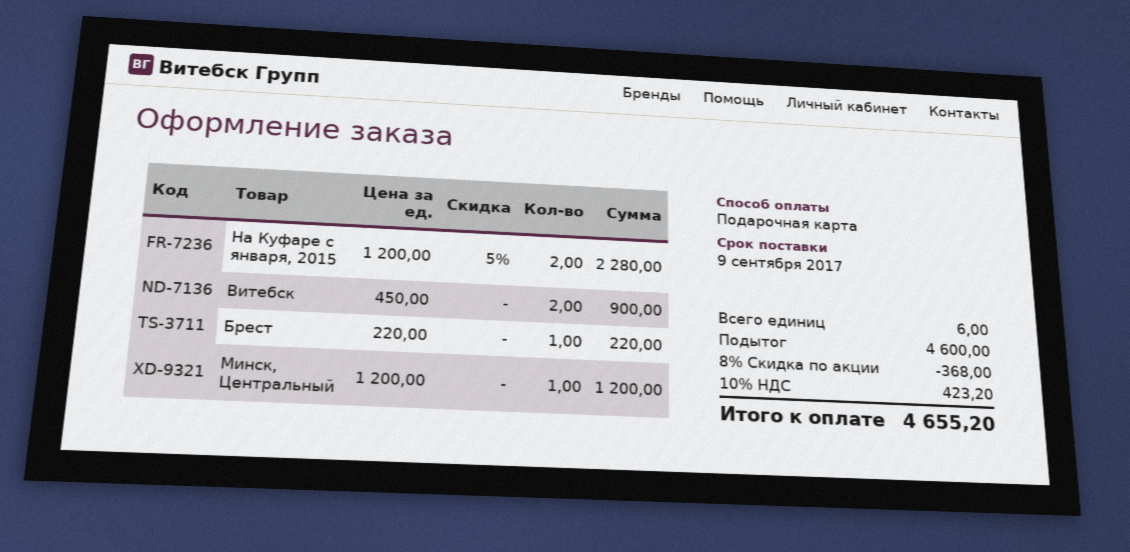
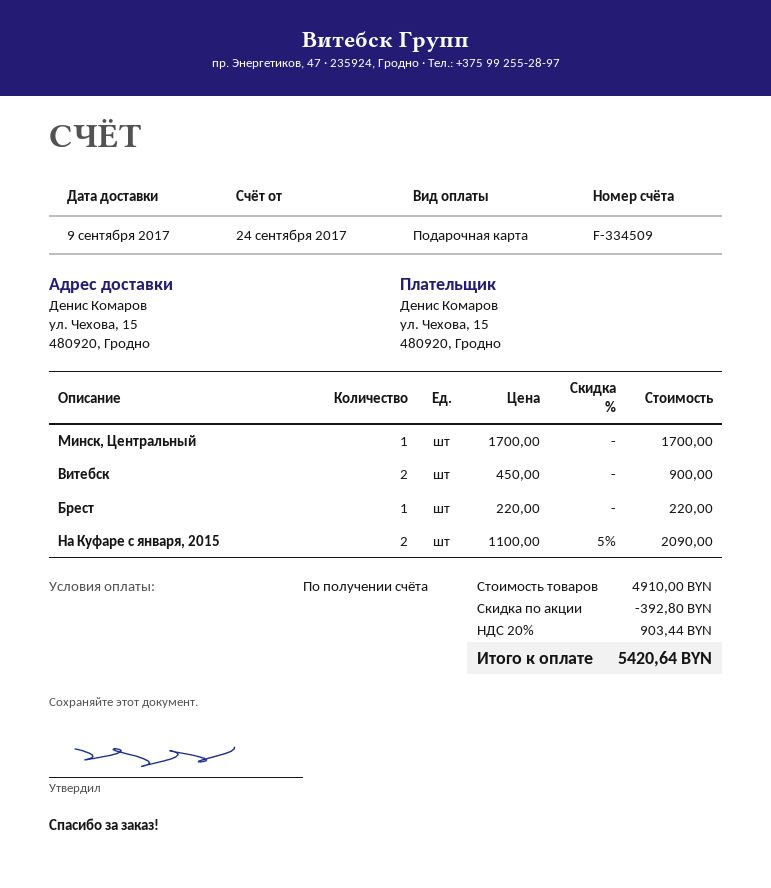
На Куфаре с января, 2015: 2 x 1200.00 - 5% = 2280.00 -> 2 x 1100.00 - 5% = 2090.00
Минск, Центральный: 1 x 1200.00 = 1200.00 -> 1 x 1700.00 = 1700.00
subtotal: 4600.00 -> 4910.00
discount: 368.00 -> 392.80
tax: 10% = 423.20 -> 20% = 903.44
total: 4655.20 -> 5420.64

